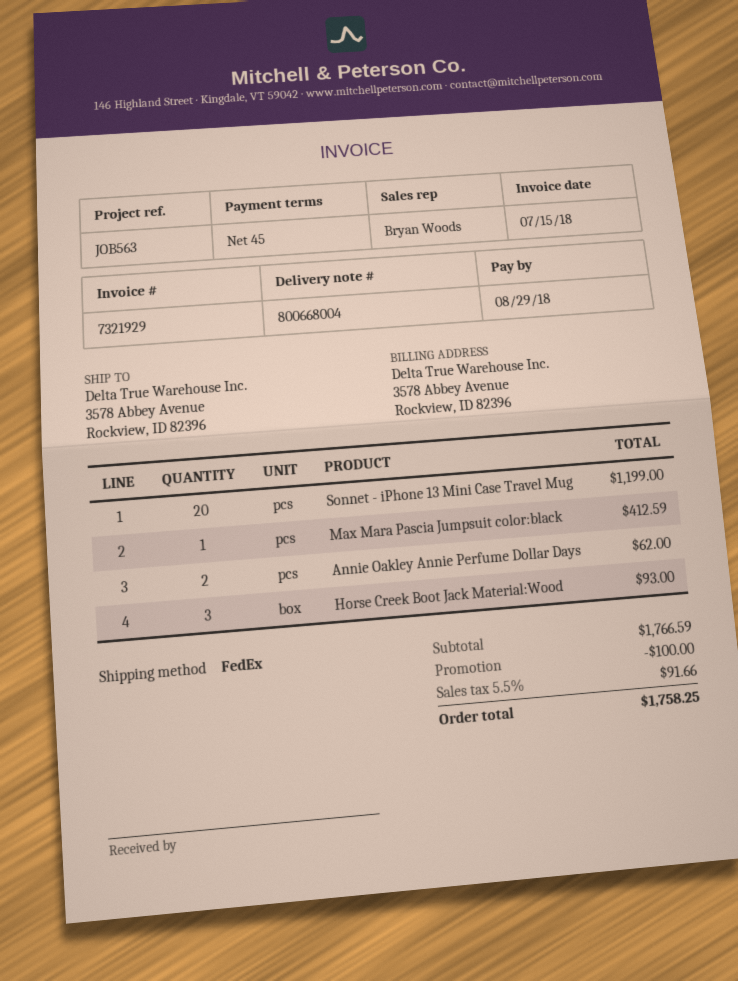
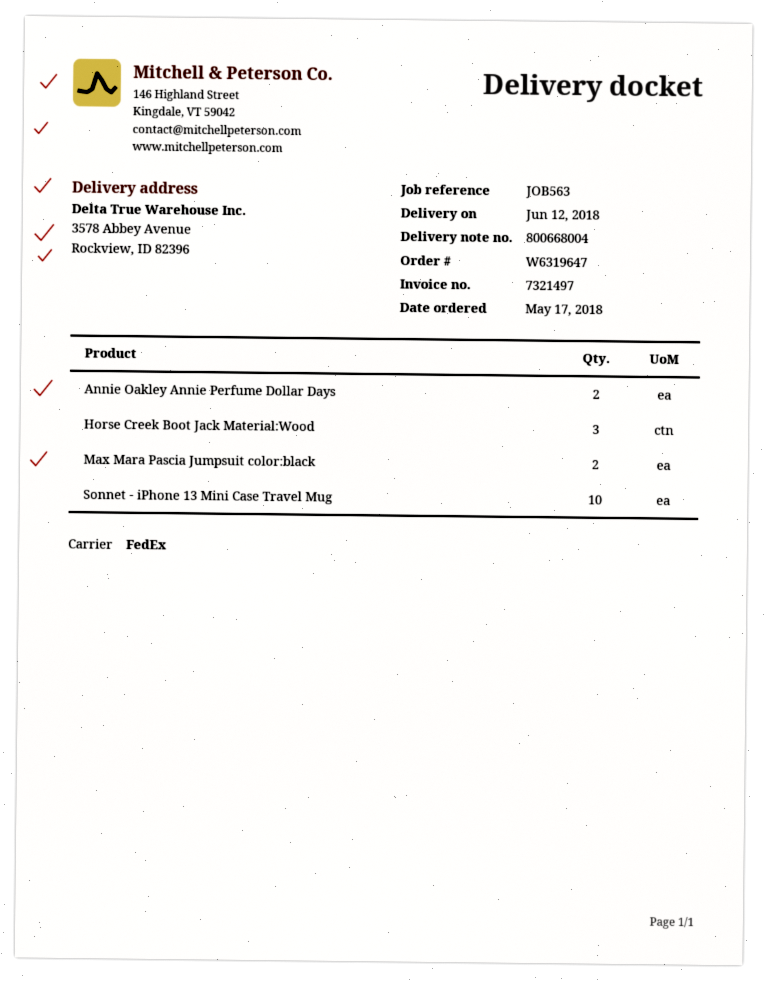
invoice number: 7321929 -> 7321497
Sonnet - iPhone 13 Mini Case Travel Mug: 20 -> 10
Max Mara Pascia Jumpsuit color:black: 1 -> 2

